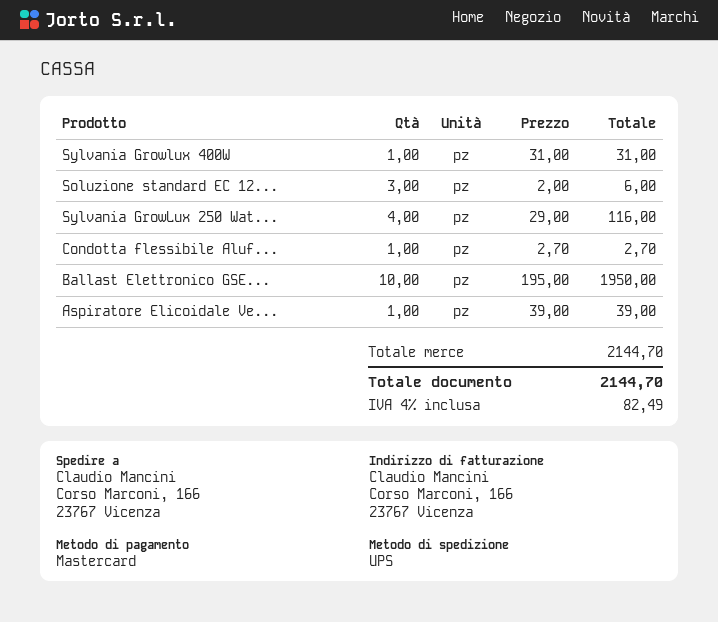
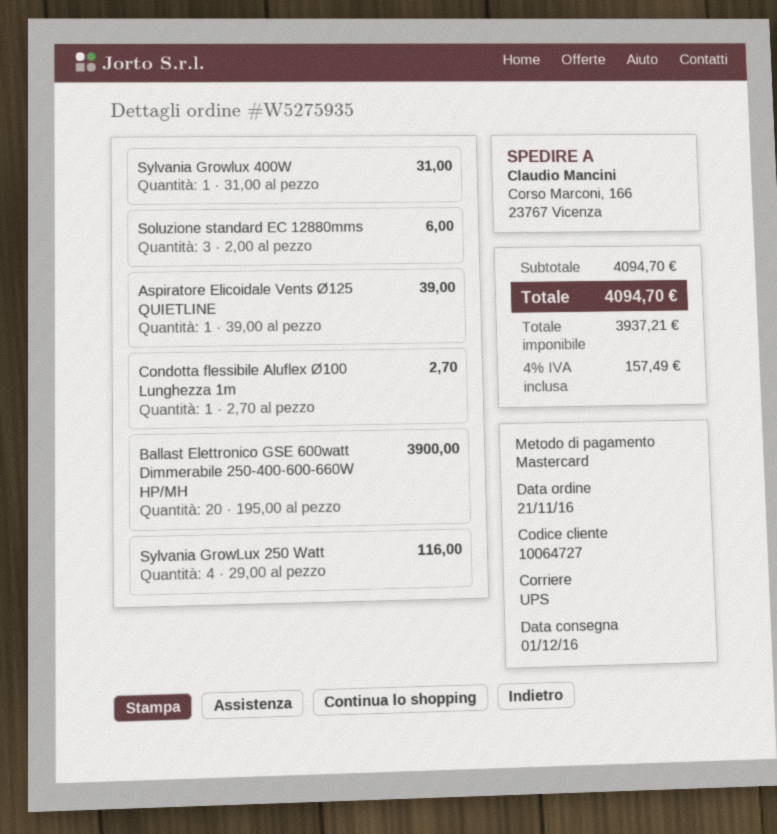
Ballast Elettronico GSE...: 10 x 195.00 = 1950.00 -> 20 x 195.00 = 3900.00
subtotal: 2144.70 -> 4094.70
tax: 4% = 82.49 -> 4% = 157.49
total: 2144.70 -> 4094.70

